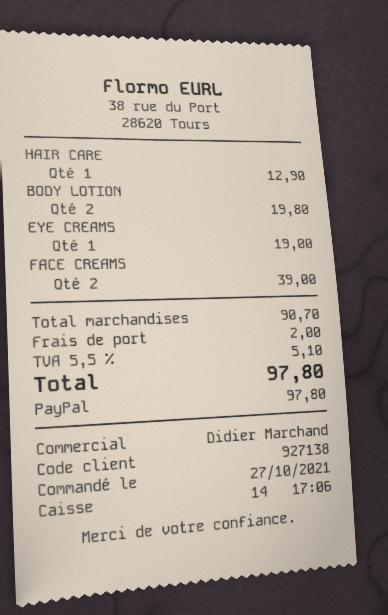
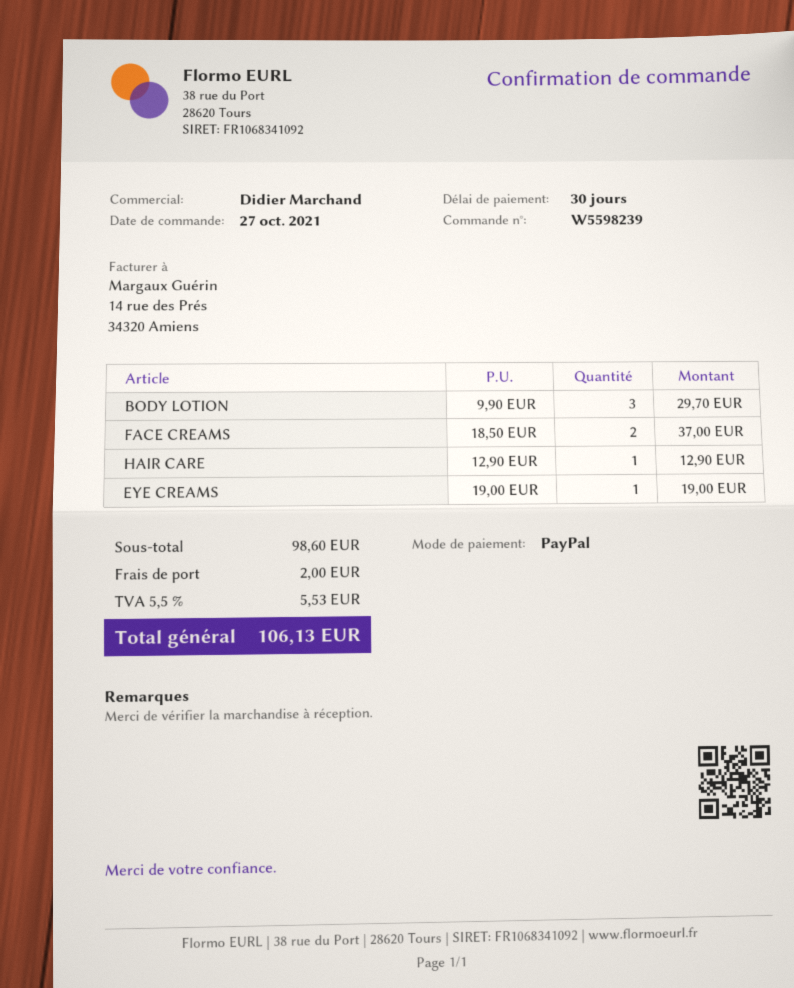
BODY LOTION: 2 for 19.80 -> 3 for 29.70
FACE CREAMS: 2 for 39.00 -> 2 for 37.00
subtotal: 90.70 -> 98.60
tax: 5.5% = 5.10 -> 5.5% = 5.53
total: 97.80 -> 106.13

